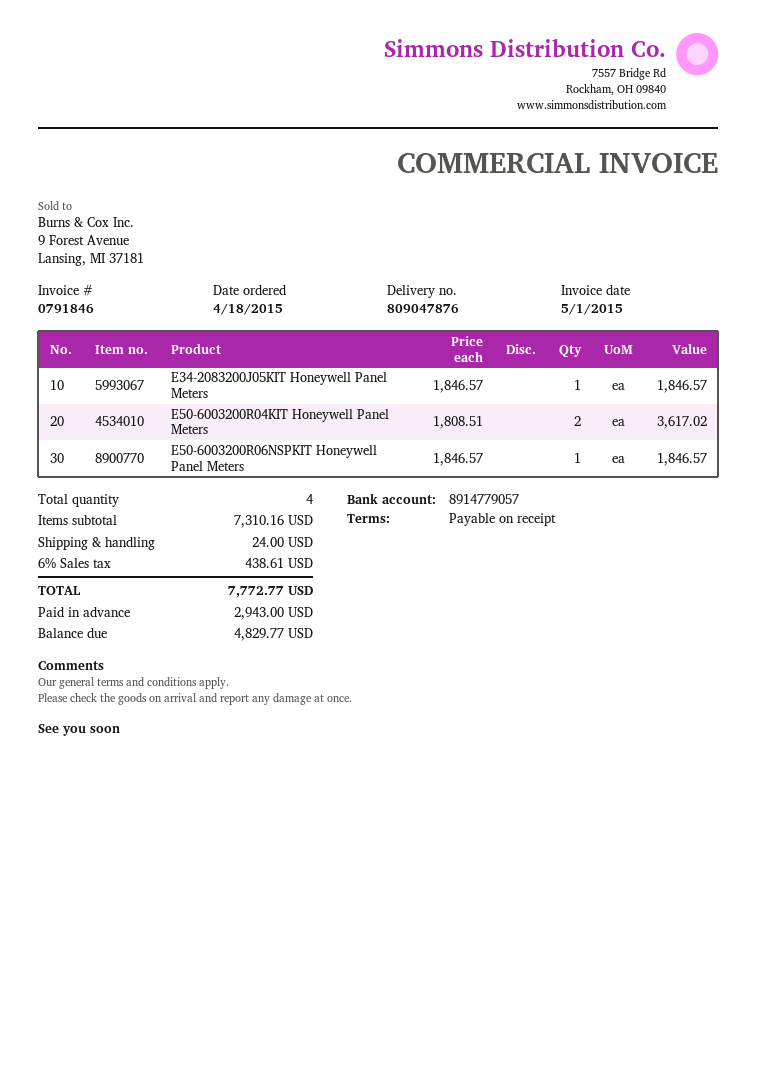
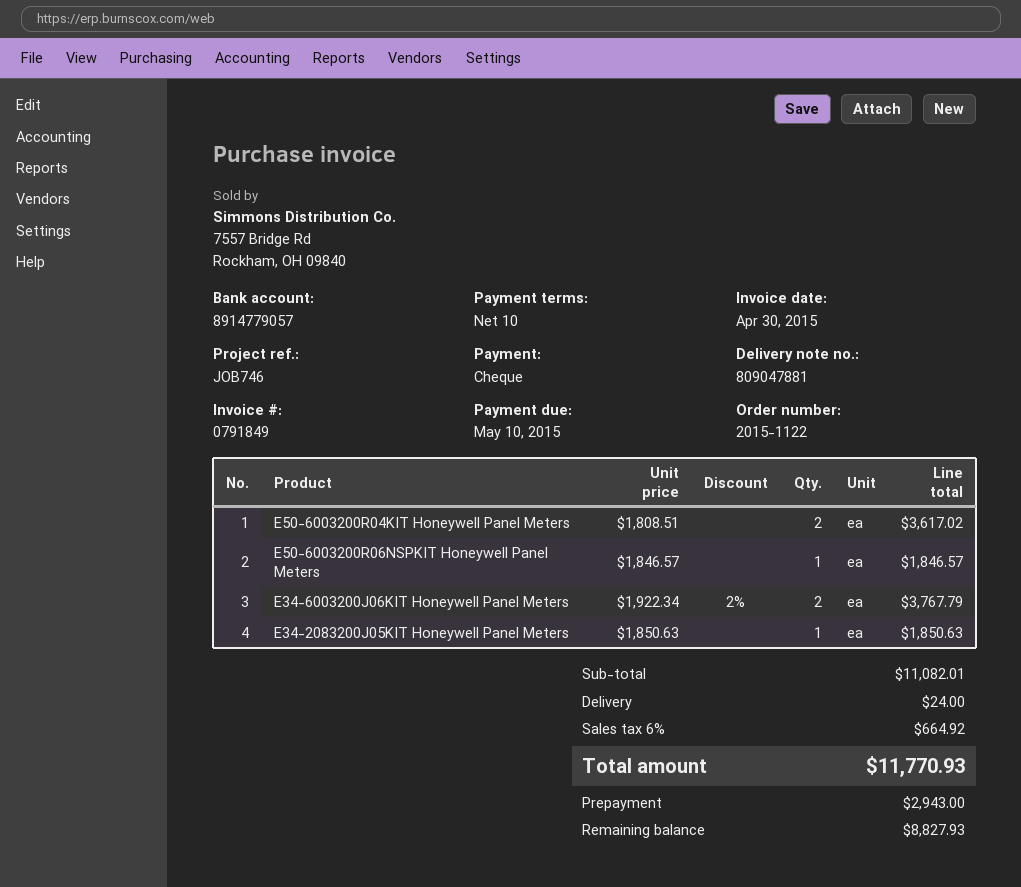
delivery note number: 809047876 -> 809047881
invoice number: 0791846 -> 0791849
invoice date: 2015-05-01 -> 2015-04-30
payment terms: on receipt -> 10 days
E34-2083200J05KIT Honeywell Panel Meters: 1 x 1846.57 = 1846.57 -> 1 x 1850.63 = 1850.63
E34-6003200J06KIT Honeywell Panel Meters: none -> 2 x 1922.34 - 2% = 3767.79
subtotal: 7310.16 -> 11082.01
tax: 6% = 438.61 -> 6% = 664.92
total: 7772.77 -> 11770.93
balance: 4829.77 -> 8827.93

